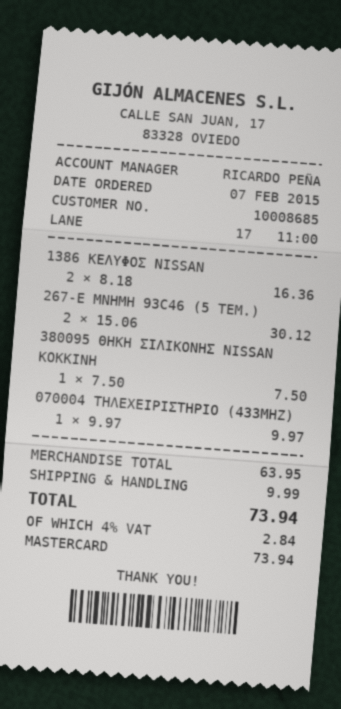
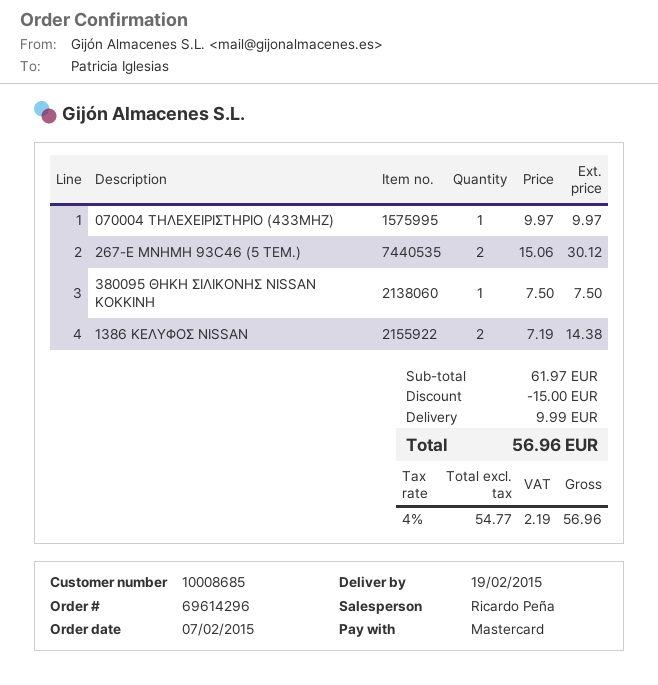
1386 ΚΕΛΥΦΟΣ NISSAN: 2 x 8.18 = 16.36 -> 2 x 7.19 = 14.38
subtotal: 63.95 -> 61.97
discount: none -> 15.00
tax: 4% = 2.84 -> 4% = 2.19
total: 73.94 -> 56.96

